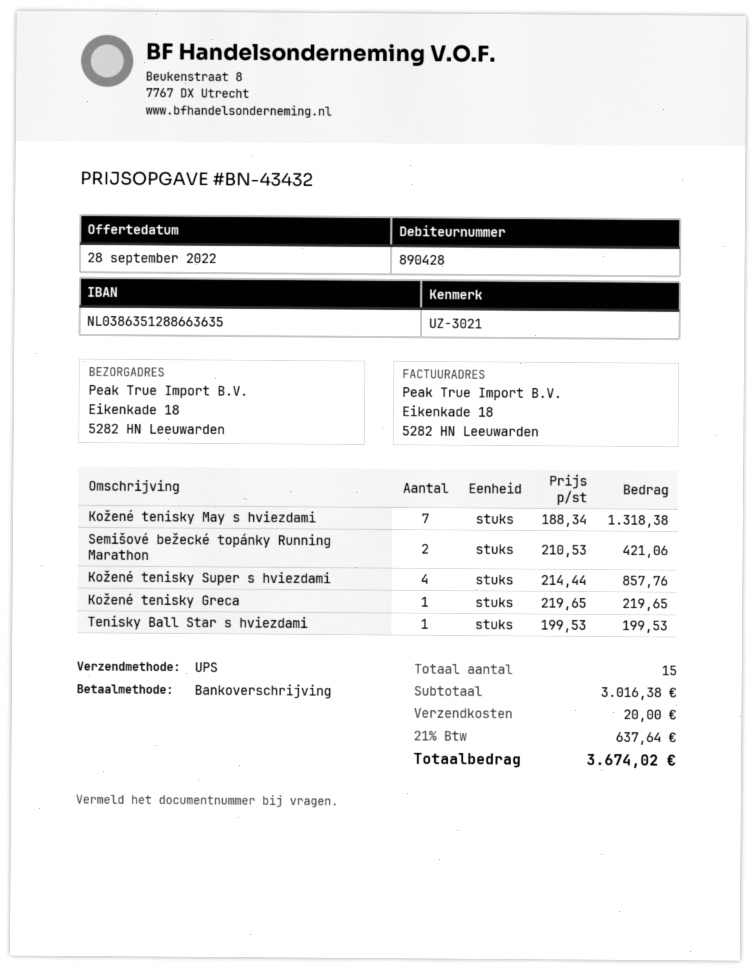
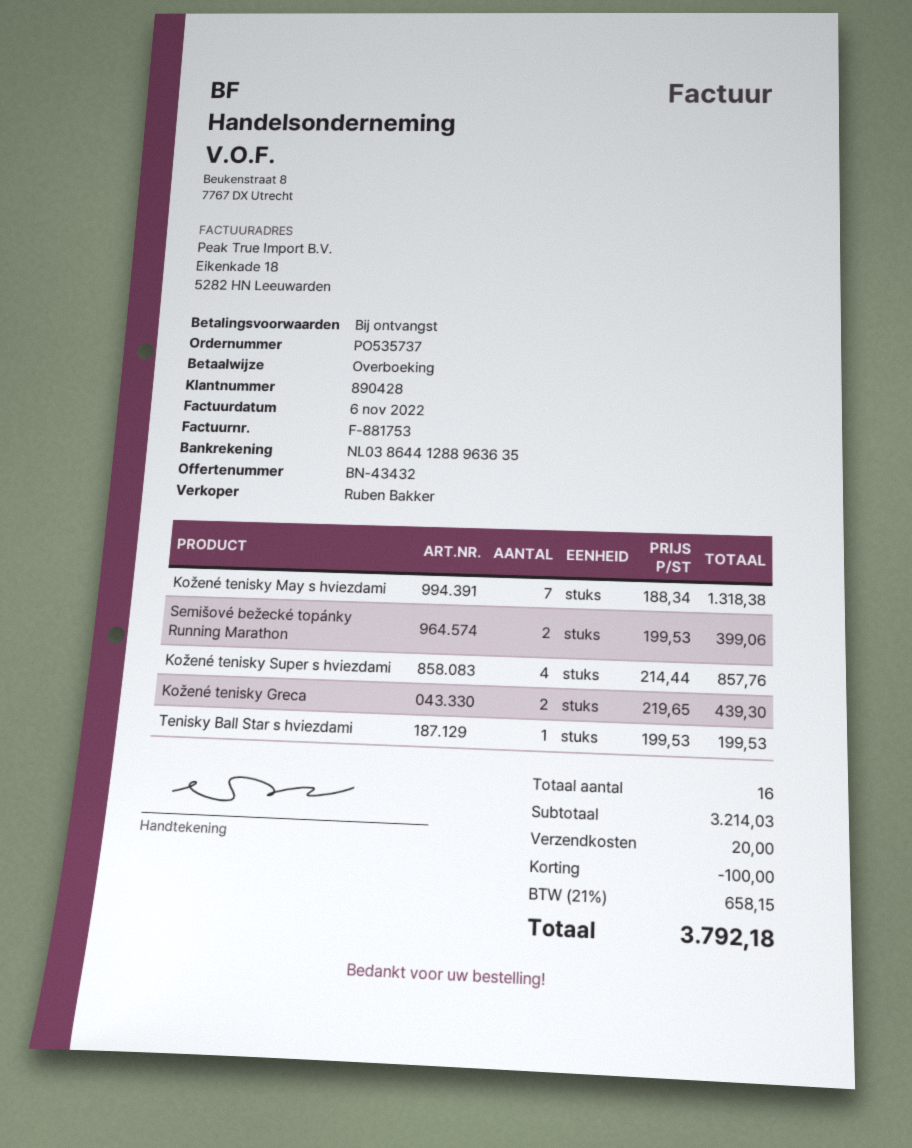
bank account: NL0386351288663635 -> NL0386441288963635
Semišové bežecké topánky Running Marathon: 2 x 210.53 = 421.06 -> 2 x 199.53 = 399.06
Kožené tenisky Greca: 1 x 219.65 = 219.65 -> 2 x 219.65 = 439.30
total quantity: 15 -> 16
subtotal: 3016.38 -> 3214.03
discount: none -> 100.00
tax: 21% = 637.64 -> 21% = 658.15
total: 3674.02 -> 3792.18

